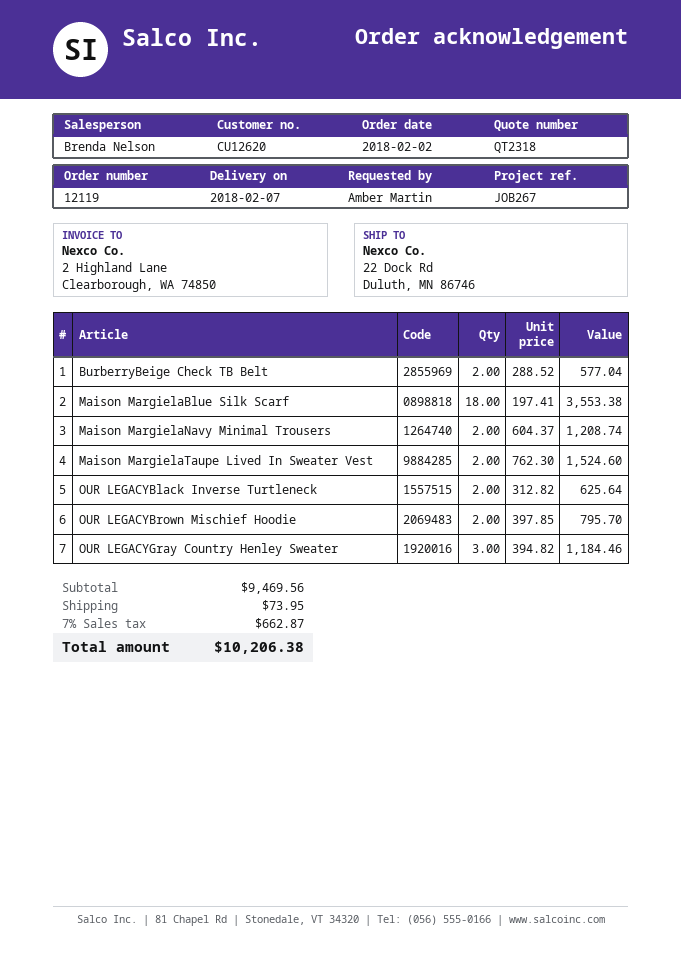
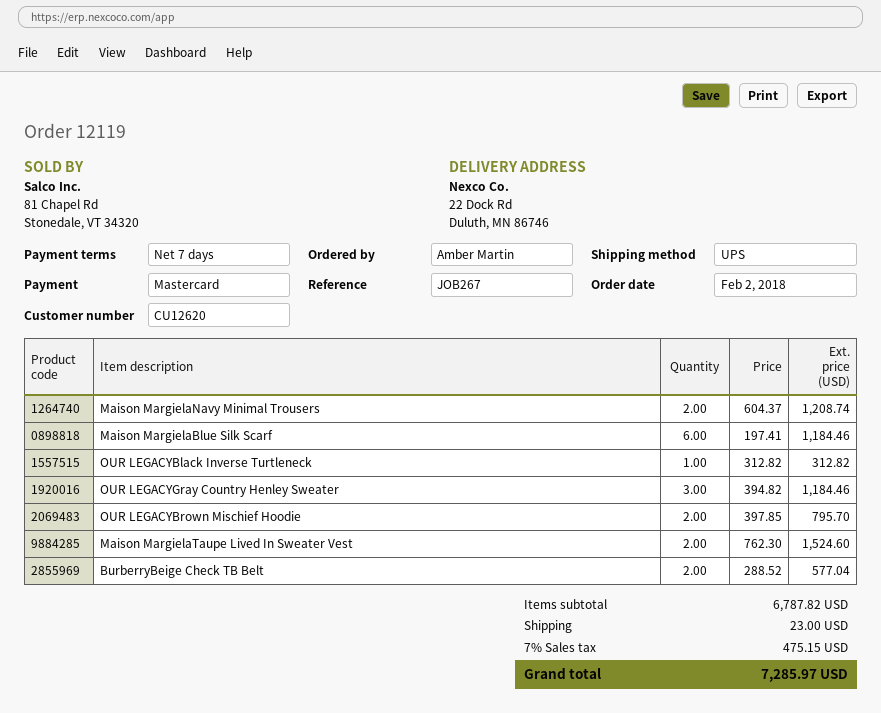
Maison MargielaBlue Silk Scarf: 18 x 197.41 = 3553.38 -> 6 x 197.41 = 1184.46
OUR LEGACYBlack Inverse Turtleneck: 2 x 312.82 = 625.64 -> 1 x 312.82 = 312.82
subtotal: 9469.56 -> 6787.82
shipping: 73.95 -> 23.00
tax: 7% = 662.87 -> 7% = 475.15
total: 10206.38 -> 7285.97

